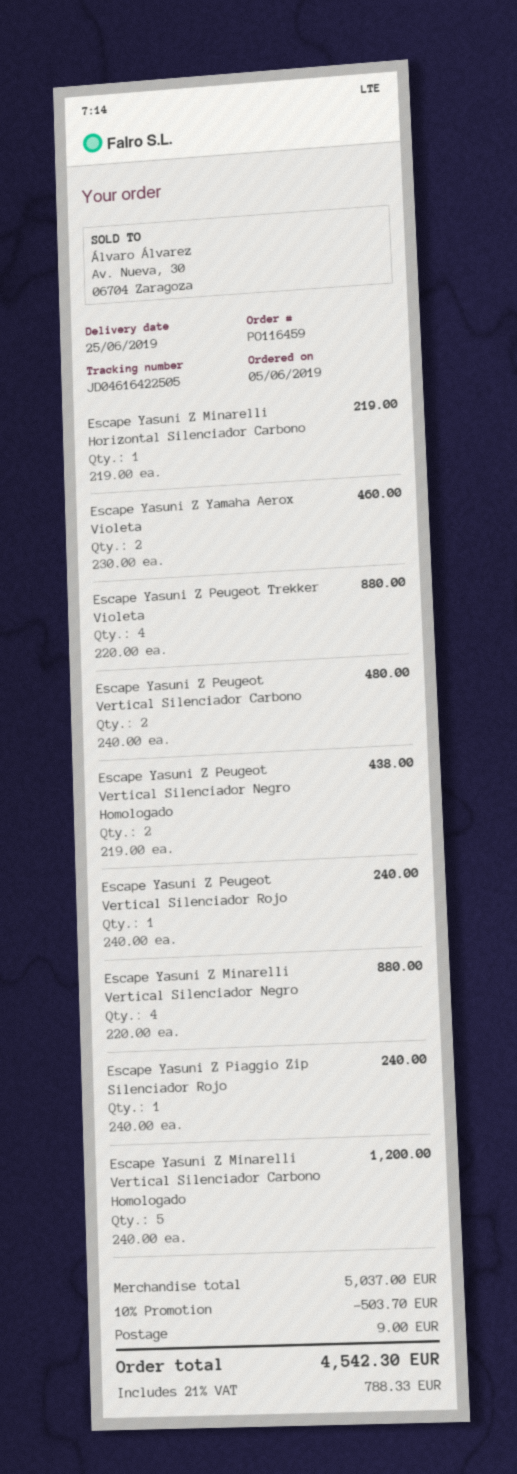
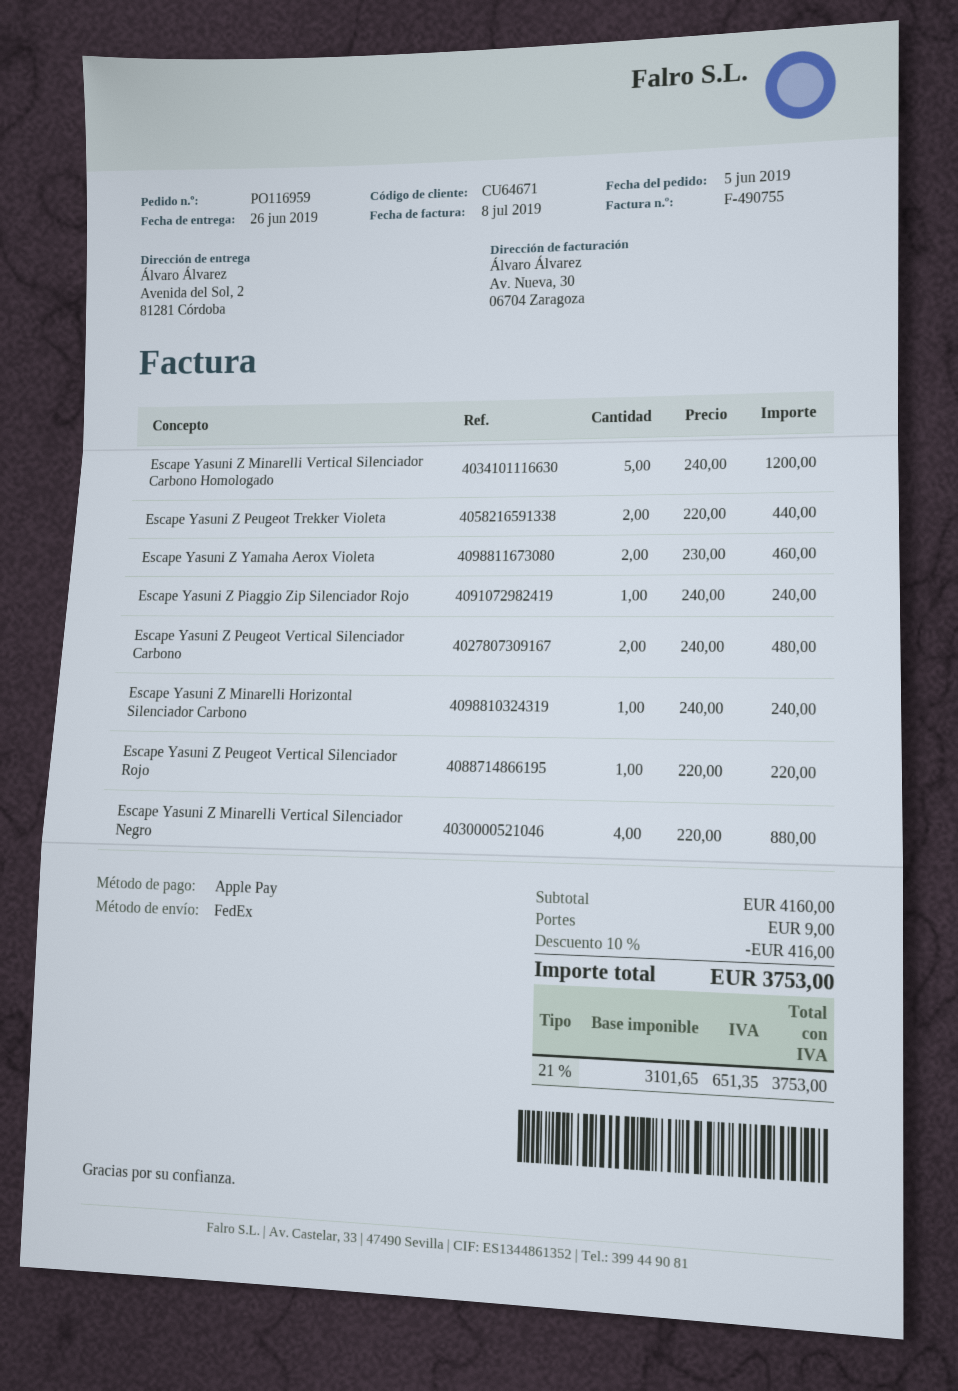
order number: PO116459 -> PO116959
delivery date: 2019-06-25 -> 2019-06-26
Escape Yasuni Z Minarelli Horizontal Silenciador Carbono: 1 x 219.00 = 219.00 -> 1 x 240.00 = 240.00
Escape Yasuni Z Peugeot Trekker Violeta: 4 x 220.00 = 880.00 -> 2 x 220.00 = 440.00
Escape Yasuni Z Peugeot Vertical Silenciador Negro Homologado: 2 x 219.00 = 438.00 -> none
Escape Yasuni Z Peugeot Vertical Silenciador Rojo: 1 x 240.00 = 240.00 -> 1 x 220.00 = 220.00
subtotal: 5037.00 -> 4160.00
discount: 10% = 503.70 -> 10% = 416.00
tax: 21% = 788.33 -> 21% = 651.35
total: 4542.30 -> 3753.00

